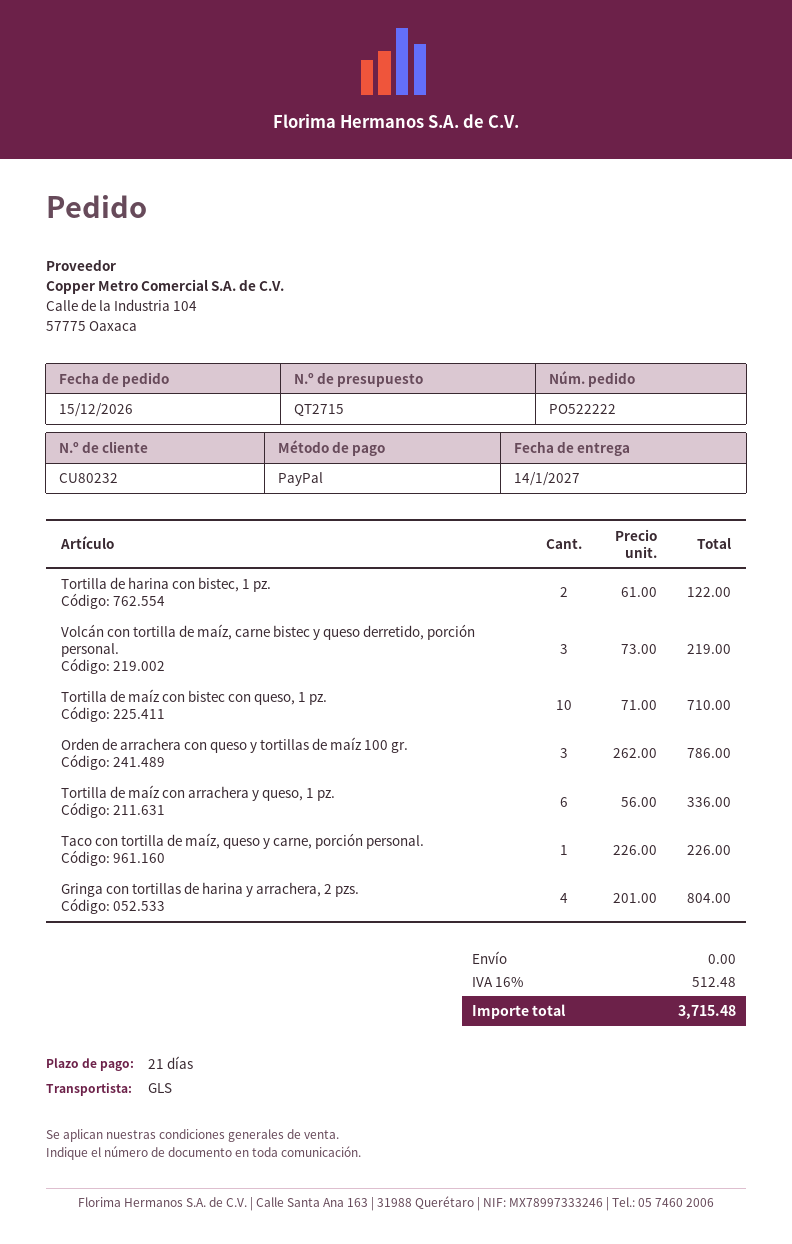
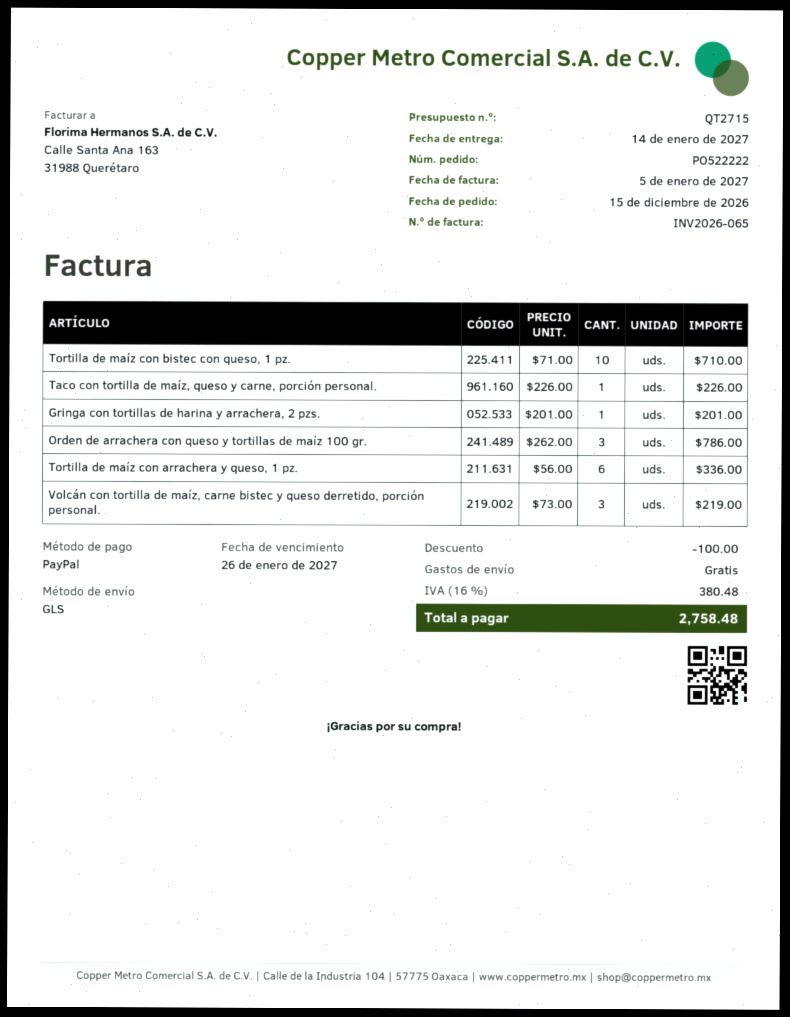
Tortilla de harina con bistec, 1 pz.: 2 x 61.00 = 122.00 -> none
Gringa con tortillas de harina y arrachera, 2 pzs.: 4 x 201.00 = 804.00 -> 1 x 201.00 = 201.00
discount: none -> 100.00
tax: 16% = 512.48 -> 16% = 380.48
total: 3715.48 -> 2758.48

